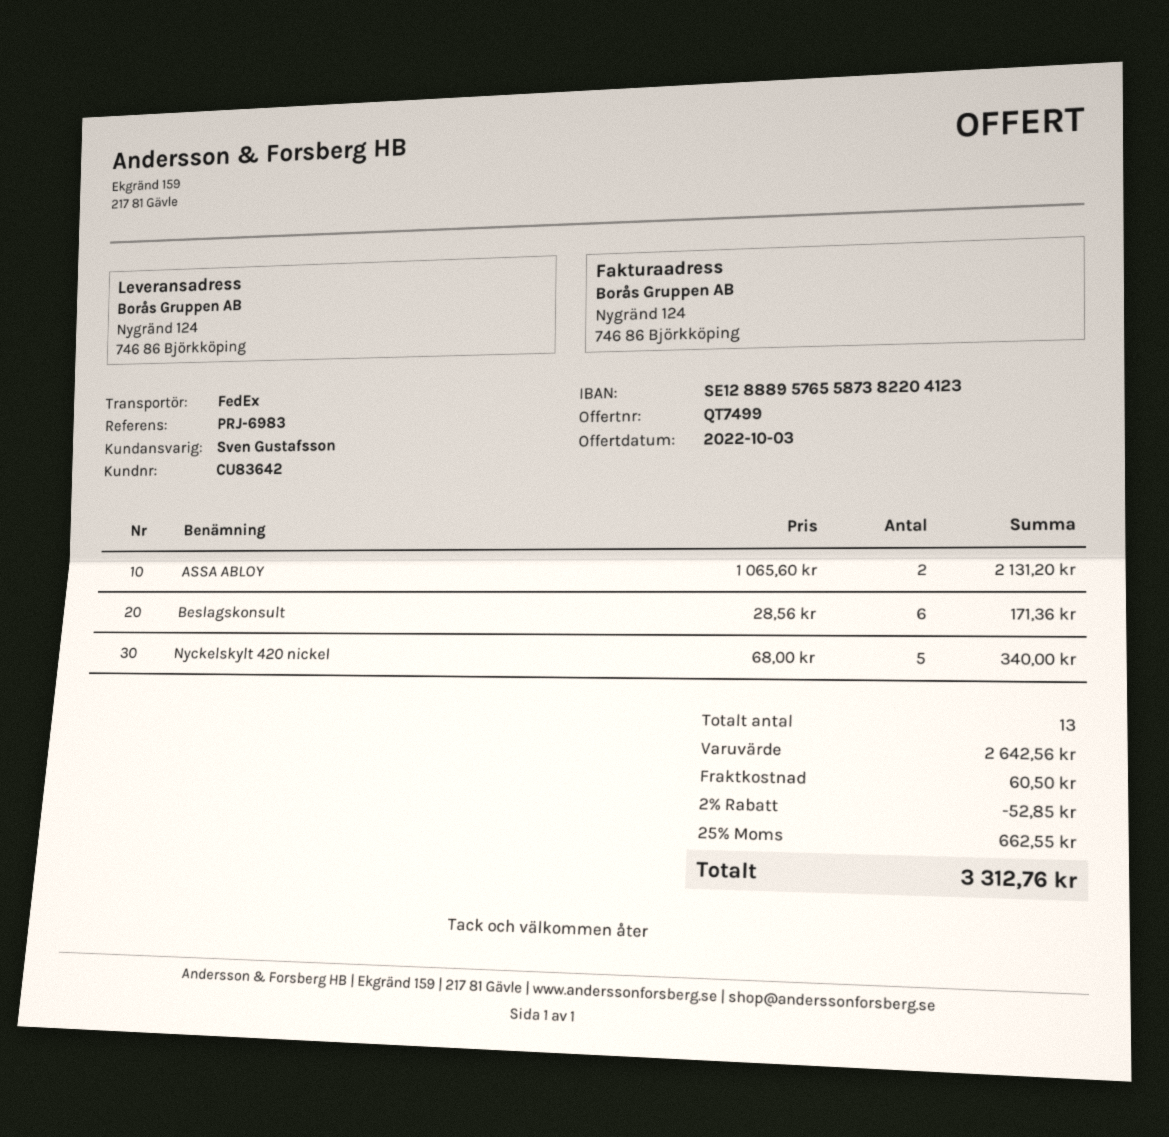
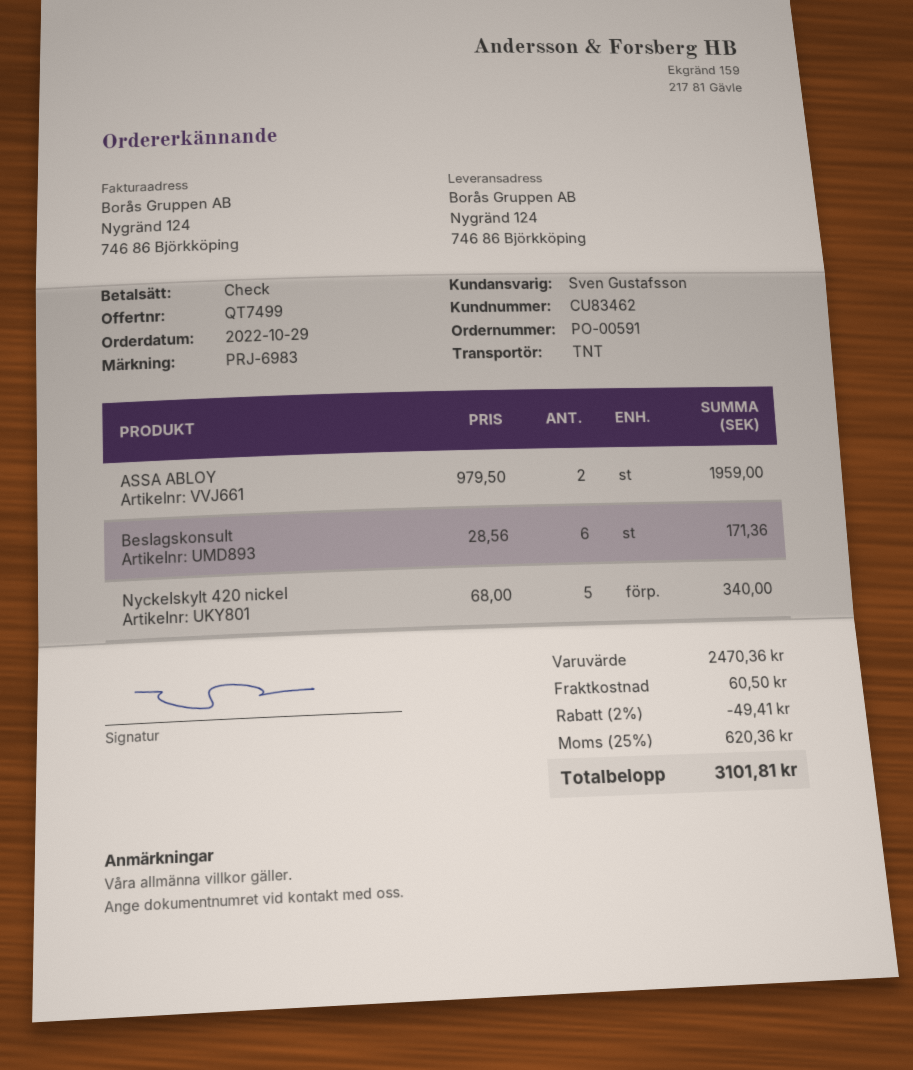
customer number: CU83642 -> CU83462
shipping method: FedEx -> TNT
ASSA ABLOY: 2 x 1065.60 = 2131.20 -> 2 x 979.50 = 1959.00
subtotal: 2642.56 -> 2470.36
discount: 2% = 52.85 -> 2% = 49.41
tax: 25% = 662.55 -> 25% = 620.36
total: 3312.76 -> 3101.81

